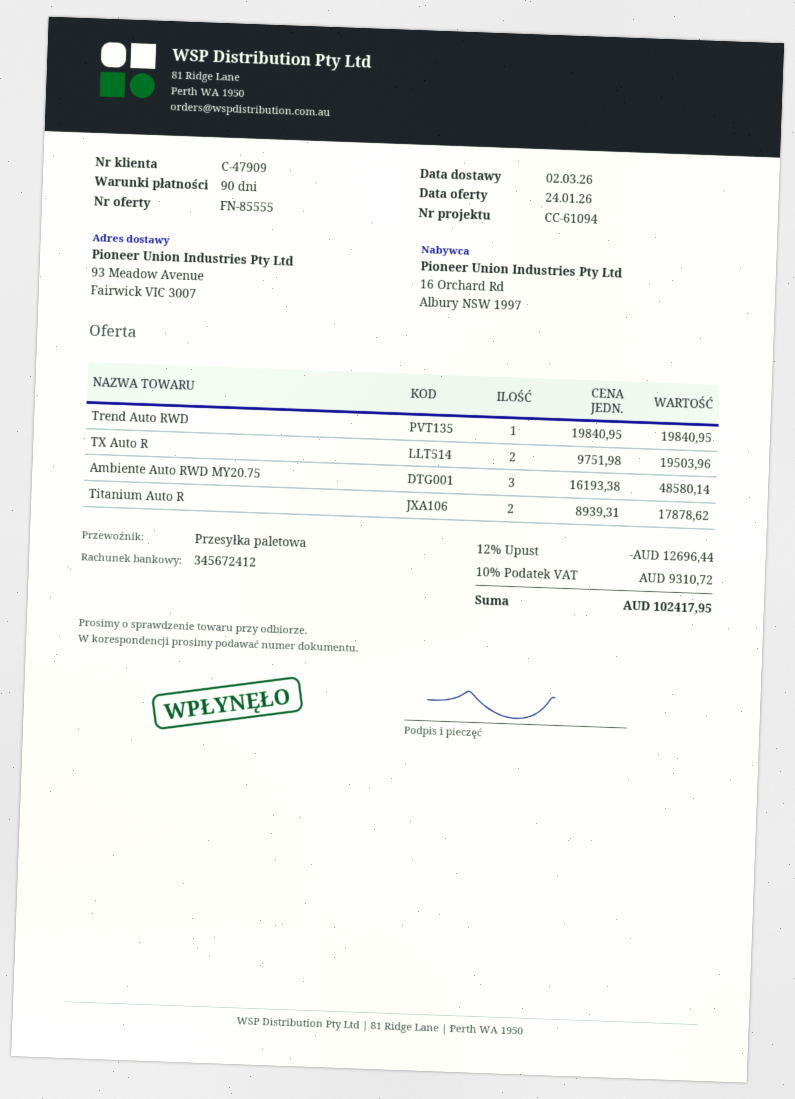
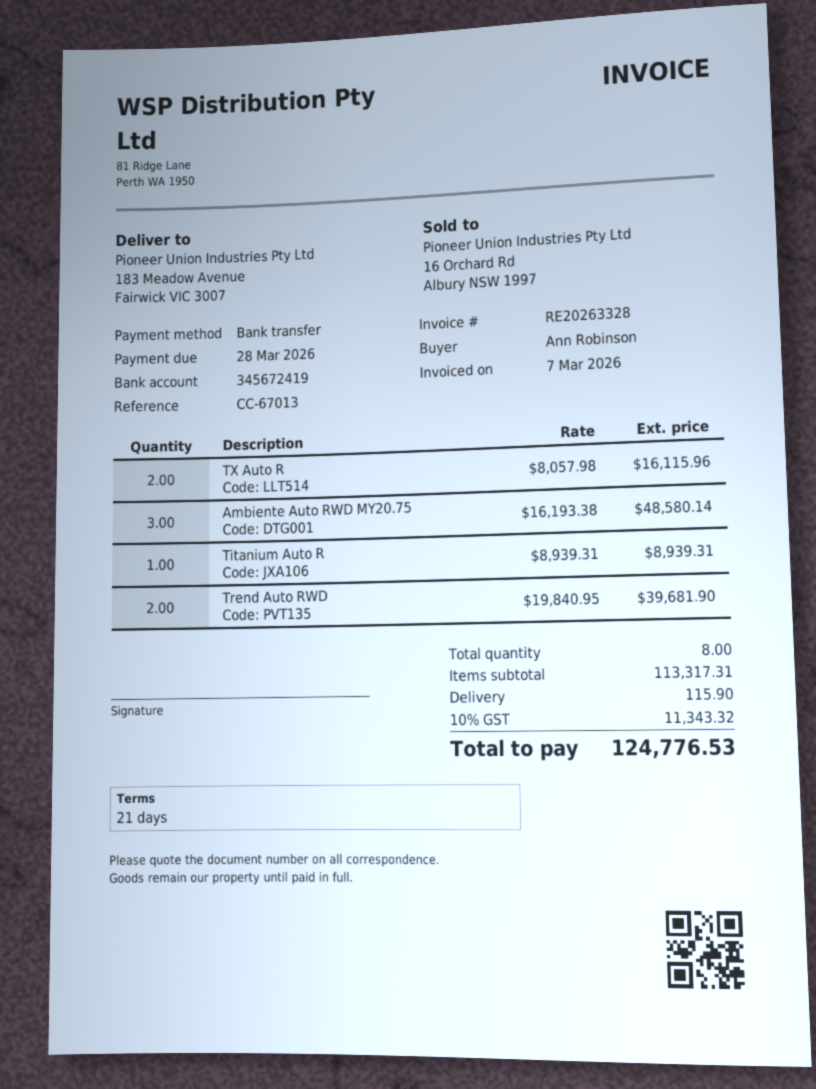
payment terms: 90 days -> 21 days
reference: CC-61094 -> CC-67013
bank account: 345672412 -> 345672419
ship to: 93 Meadow Avenue, Fairwick VIC 3007 -> 183 Meadow Avenue, Fairwick VIC 3007
Trend Auto RWD: 1 x 19840.95 = 19840.95 -> 2 x 19840.95 = 39681.90
TX Auto R: 2 x 9751.98 = 19503.96 -> 2 x 8057.98 = 16115.96
Titanium Auto R: 2 x 8939.31 = 17878.62 -> 1 x 8939.31 = 8939.31
discount: 12% = 12696.44 -> none
shipping: none -> 115.90
tax: 10% = 9310.72 -> 10% = 11343.32
total: 102417.95 -> 124776.53

